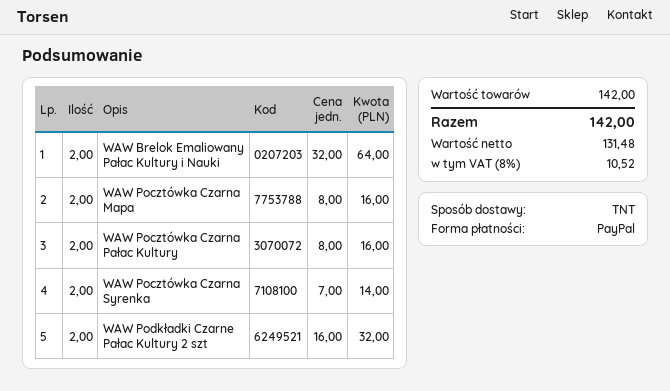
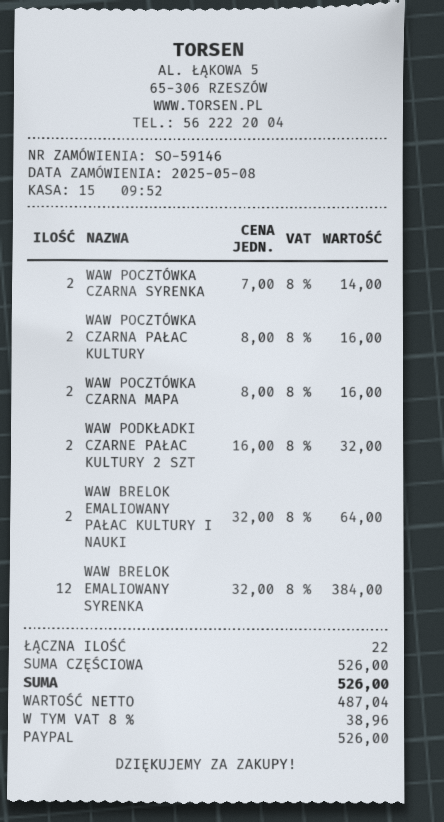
WAW BRELOK EMALIOWANY SYRENKA: none -> 12 x 32.00 = 384.00
subtotal: 142.00 -> 526.00
net: 131.48 -> 487.04
tax: 8% = 10.52 -> 8% = 38.96
total: 142.00 -> 526.00

